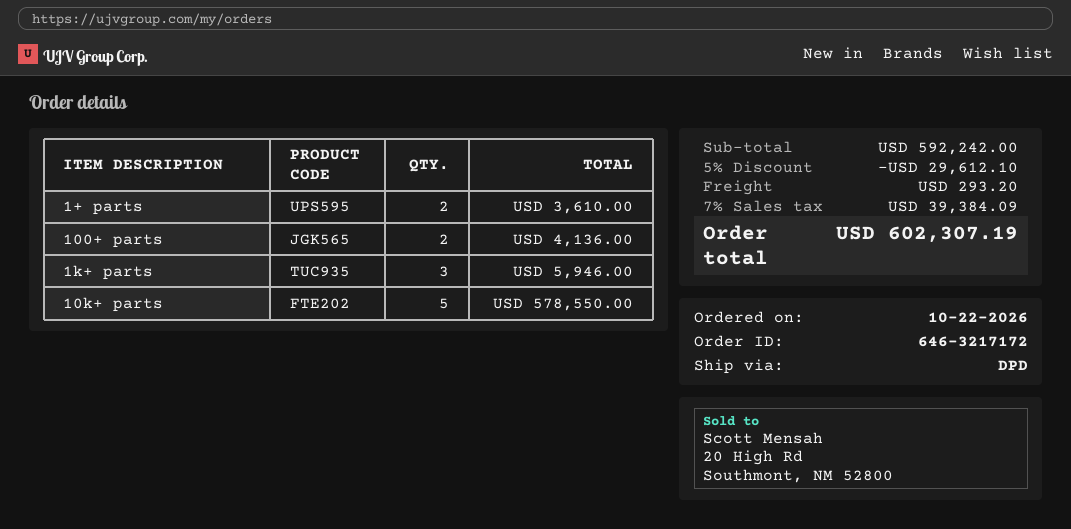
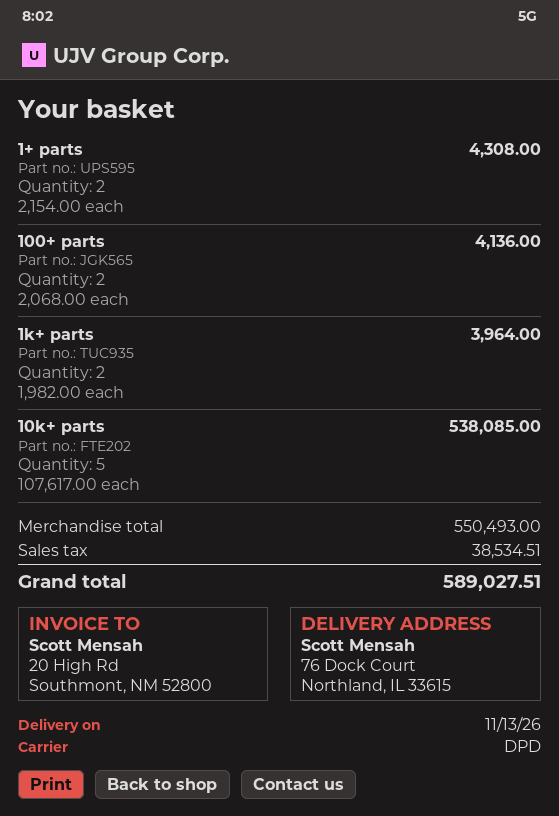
1+ parts: 2 for 3610.00 -> 2 for 4308.00
1k+ parts: 3 for 5946.00 -> 2 for 3964.00
10k+ parts: 5 for 578550.00 -> 5 for 538085.00
subtotal: 592242.00 -> 550493.00
discount: 5% = 29612.10 -> none
shipping: 293.20 -> none
tax: 39384.09 -> 38534.51
total: 602307.19 -> 589027.51

